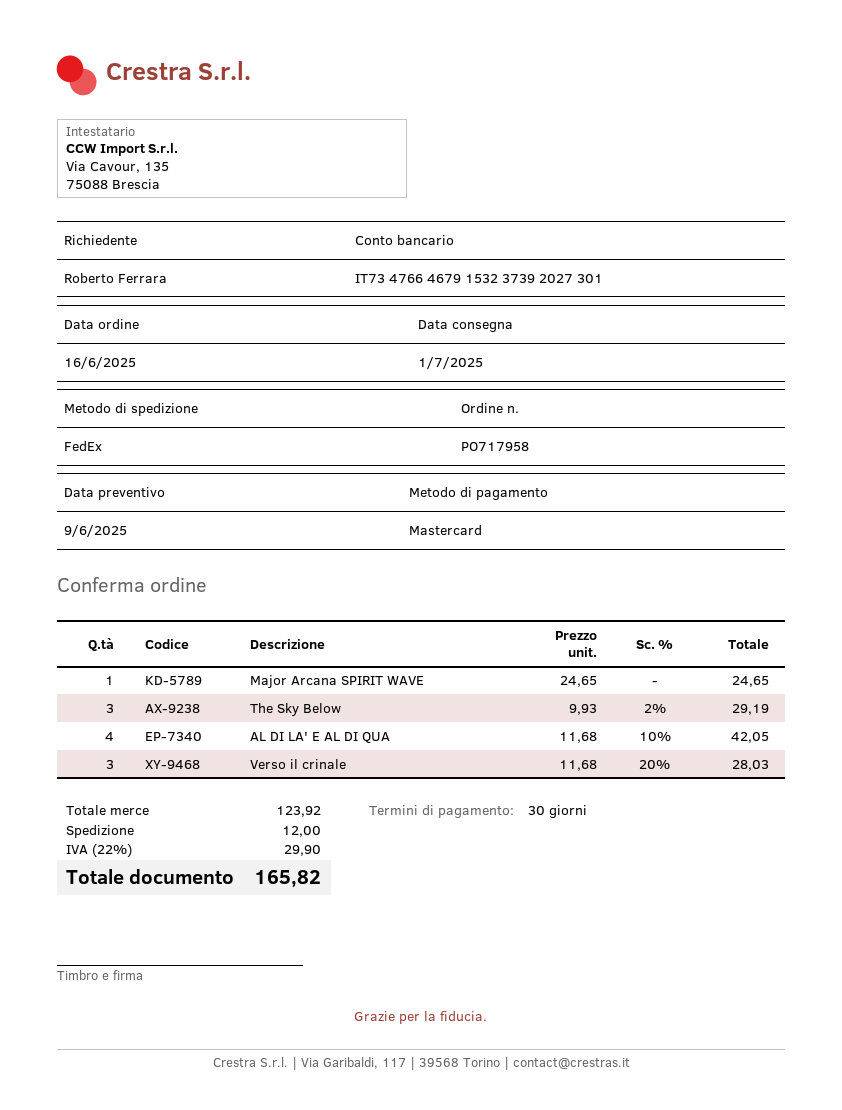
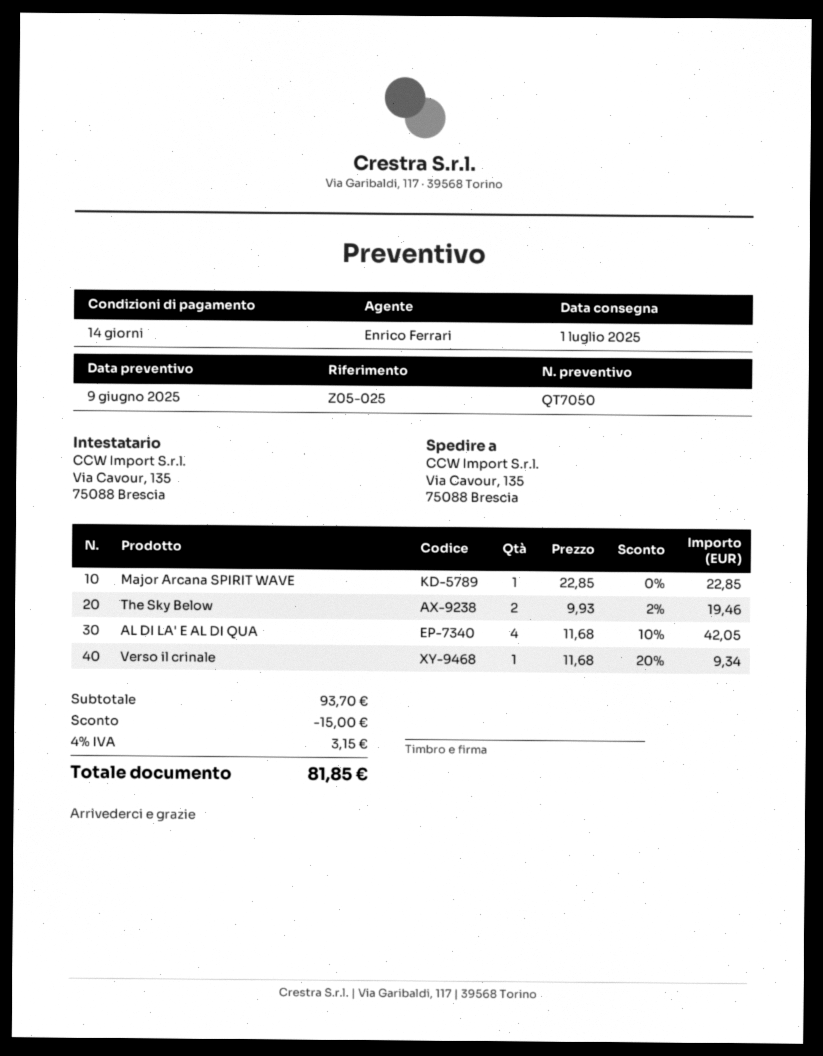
payment terms: 30 days -> 14 days
Major Arcana SPIRIT WAVE: 1 x 24.65 = 24.65 -> 1 x 22.85 = 22.85
The Sky Below: 3 x 9.93 - 2% = 29.19 -> 2 x 9.93 - 2% = 19.46
Verso il crinale: 3 x 11.68 - 20% = 28.03 -> 1 x 11.68 - 20% = 9.34
subtotal: 123.92 -> 93.70
discount: none -> 15.00
shipping: 12.00 -> none
tax: 22% = 29.90 -> 4% = 3.15
total: 165.82 -> 81.85

